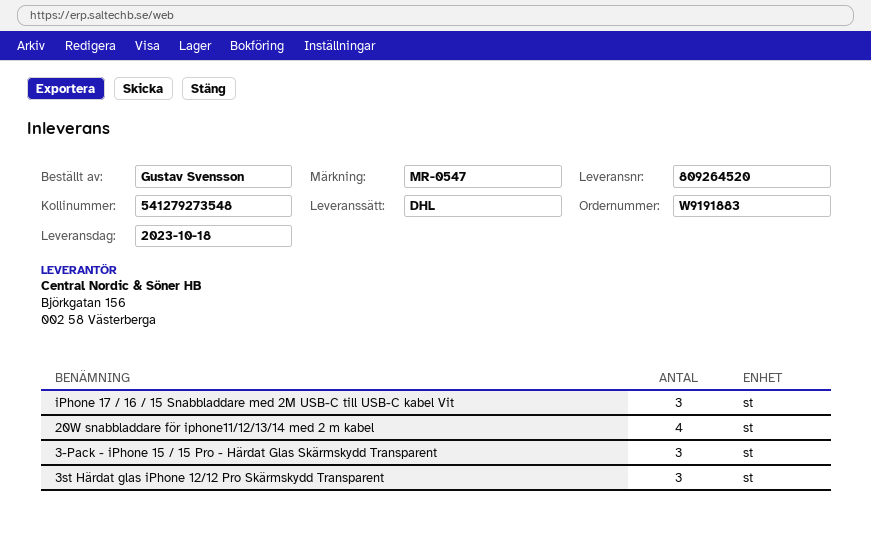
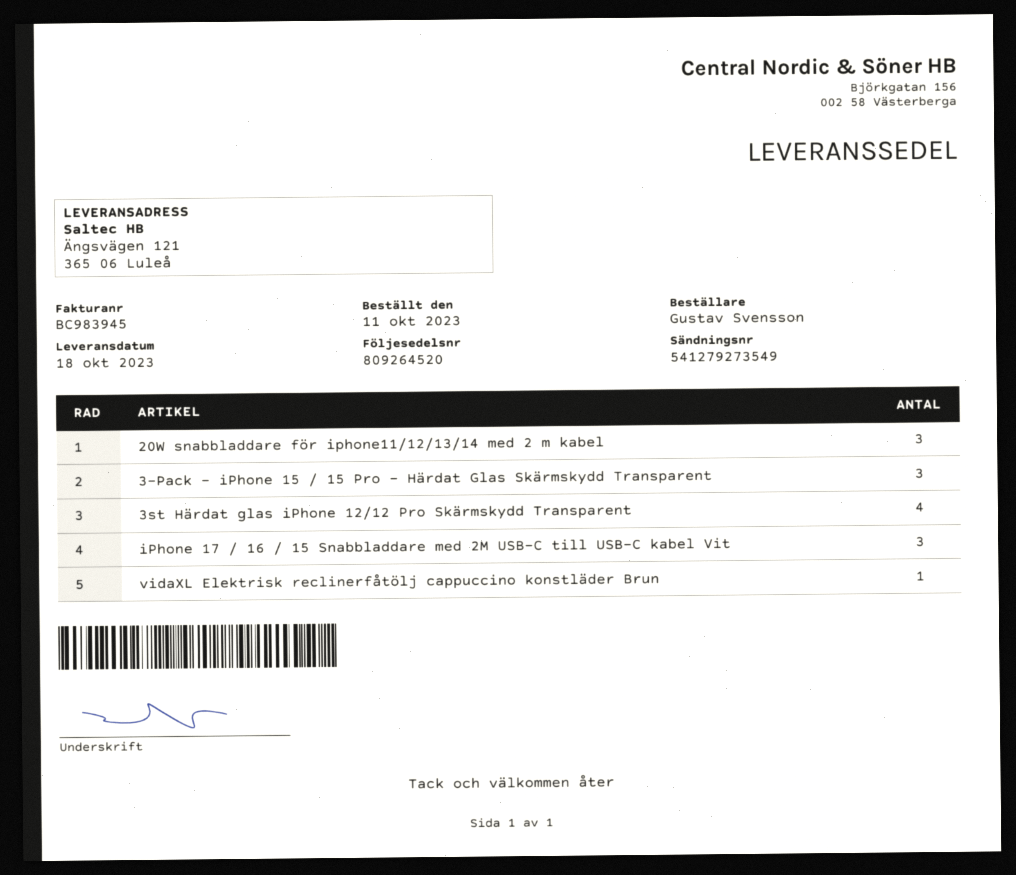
tracking number: 541279273548 -> 541279273549
20W snabbladdare för iphone11/12/13/14 med 2 m kabel: 4 -> 3
3st Härdat glas iPhone 12/12 Pro Skärmskydd Transparent: 3 -> 4
vidaXL Elektrisk reclinerfåtölj cappuccino konstläder Brun: none -> 1

